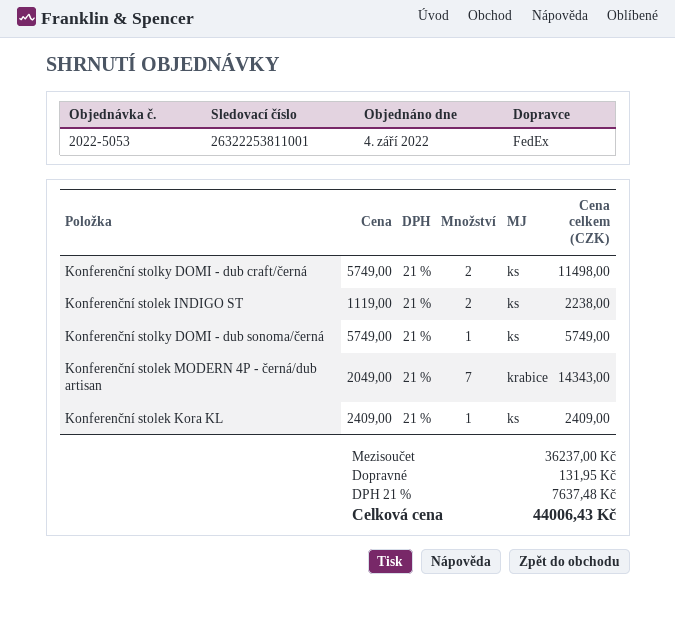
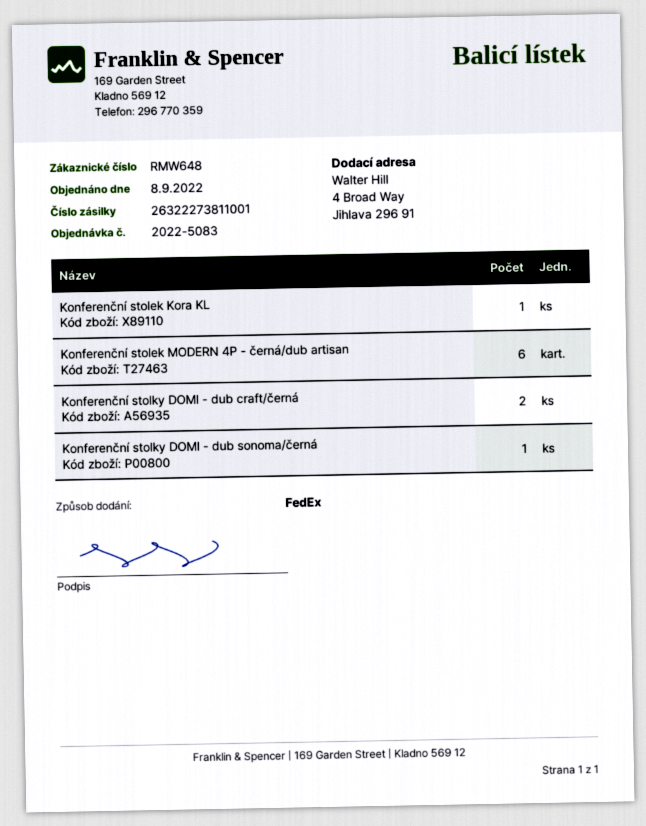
order number: 2022-5053 -> 2022-5083
order date: 2022-09-04 -> 2022-09-08
tracking number: 26322253811001 -> 26322273811001
Konferenční stolek INDIGO ST: 2 -> none
Konferenční stolek MODERN 4P - černá/dub artisan: 7 -> 6

